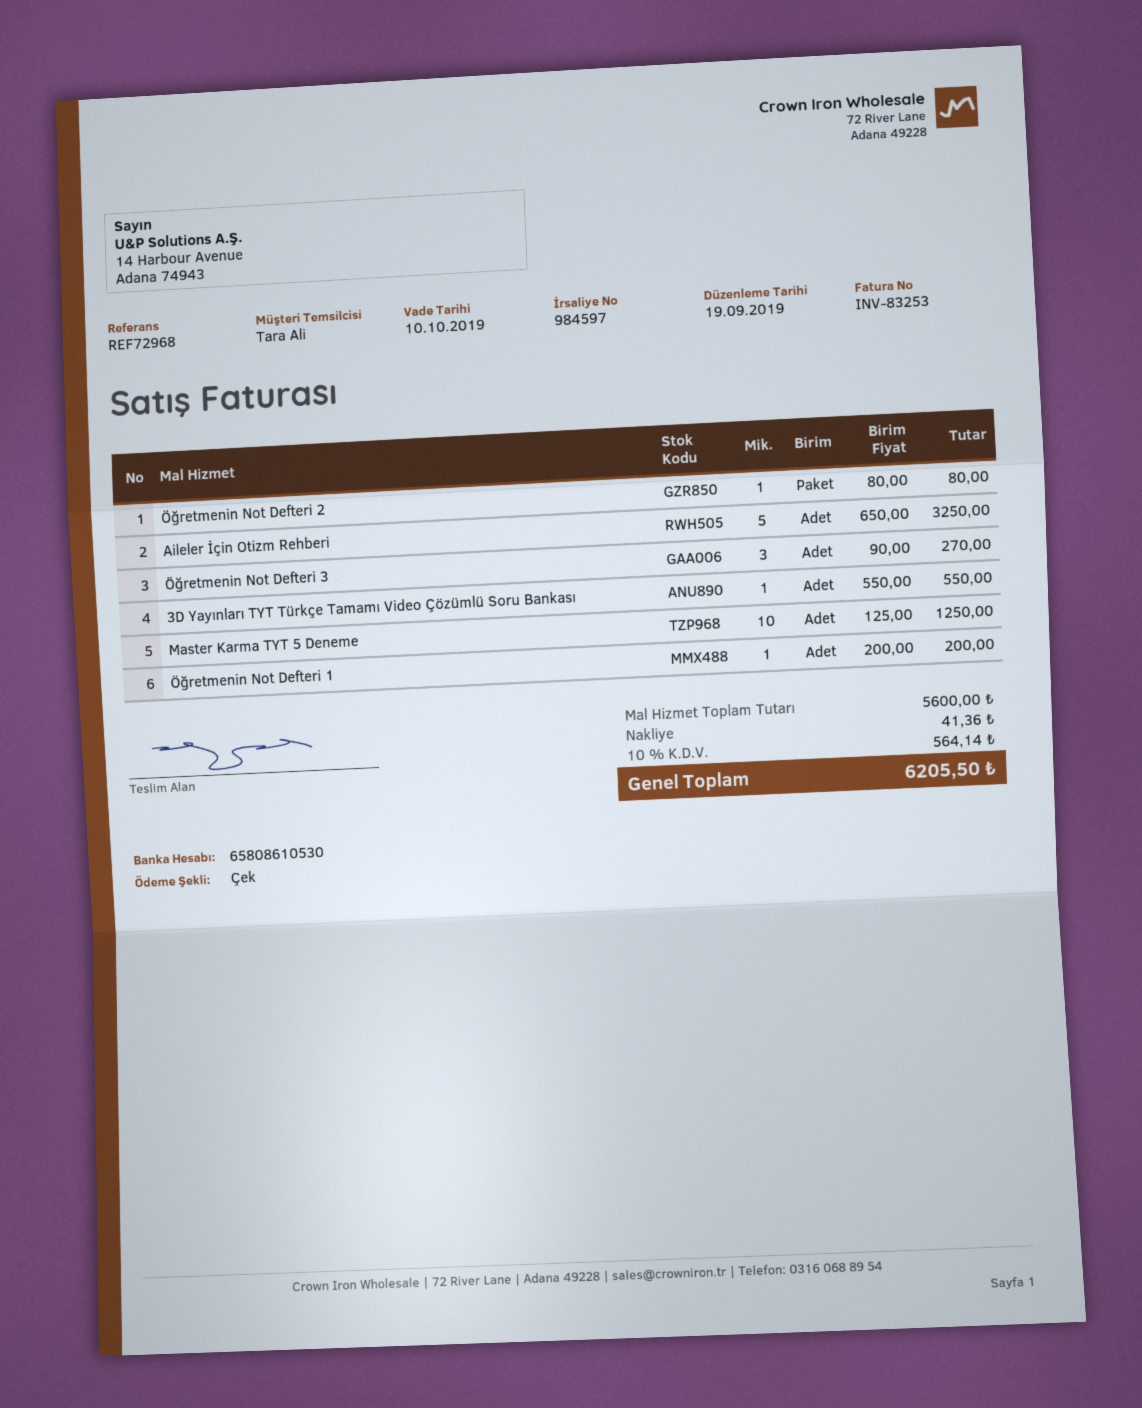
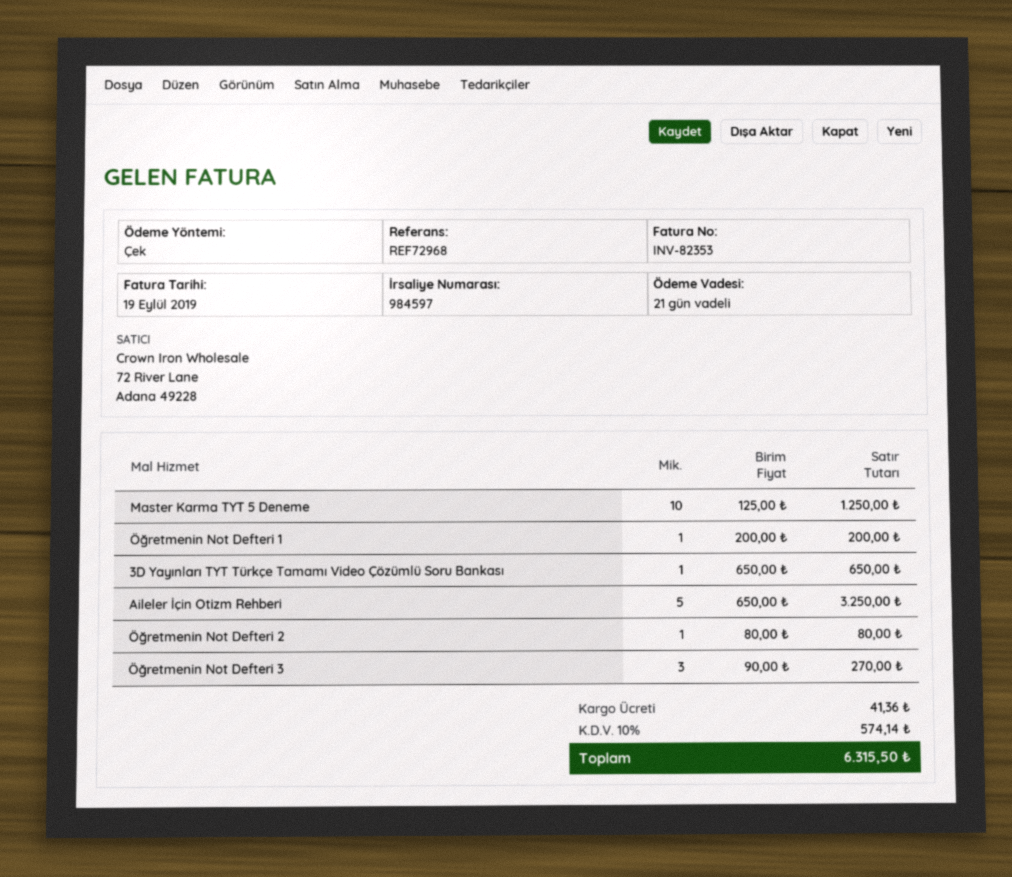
invoice number: INV-83253 -> INV-82353
3D Yayınları TYT Türkçe Tamamı Video Çözümlü Soru Bankası: 1 x 550.00 = 550.00 -> 1 x 650.00 = 650.00
tax: 10% = 564.14 -> 10% = 574.14
total: 6205.50 -> 6315.50

